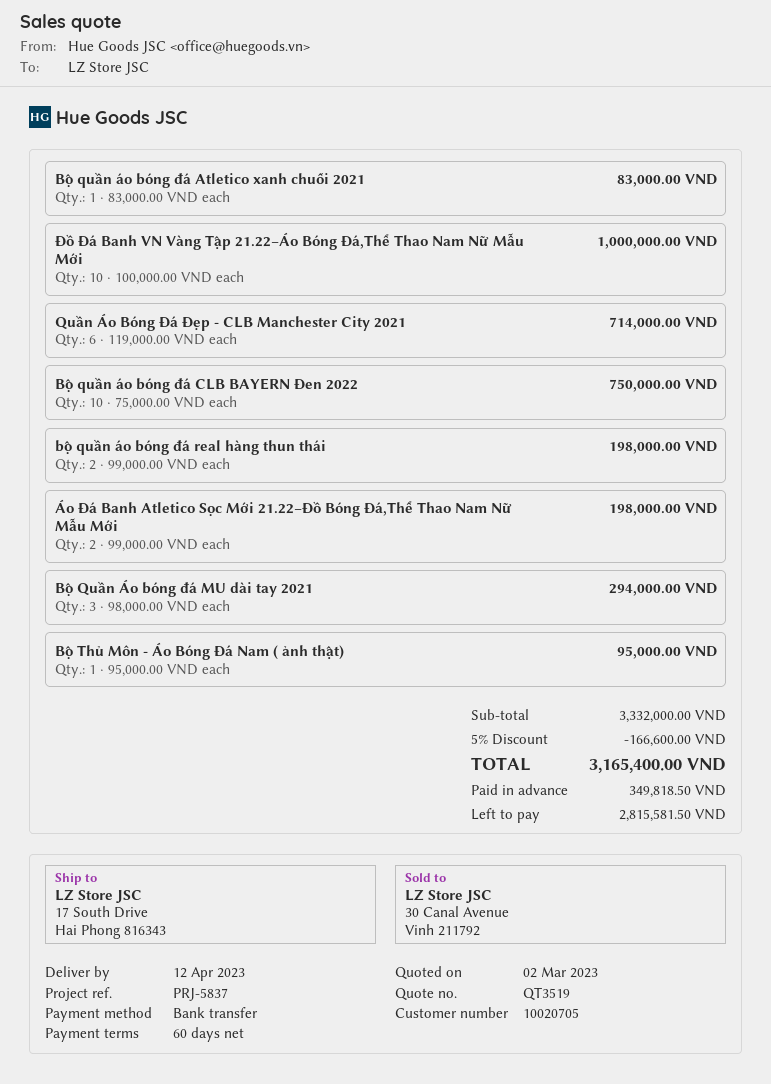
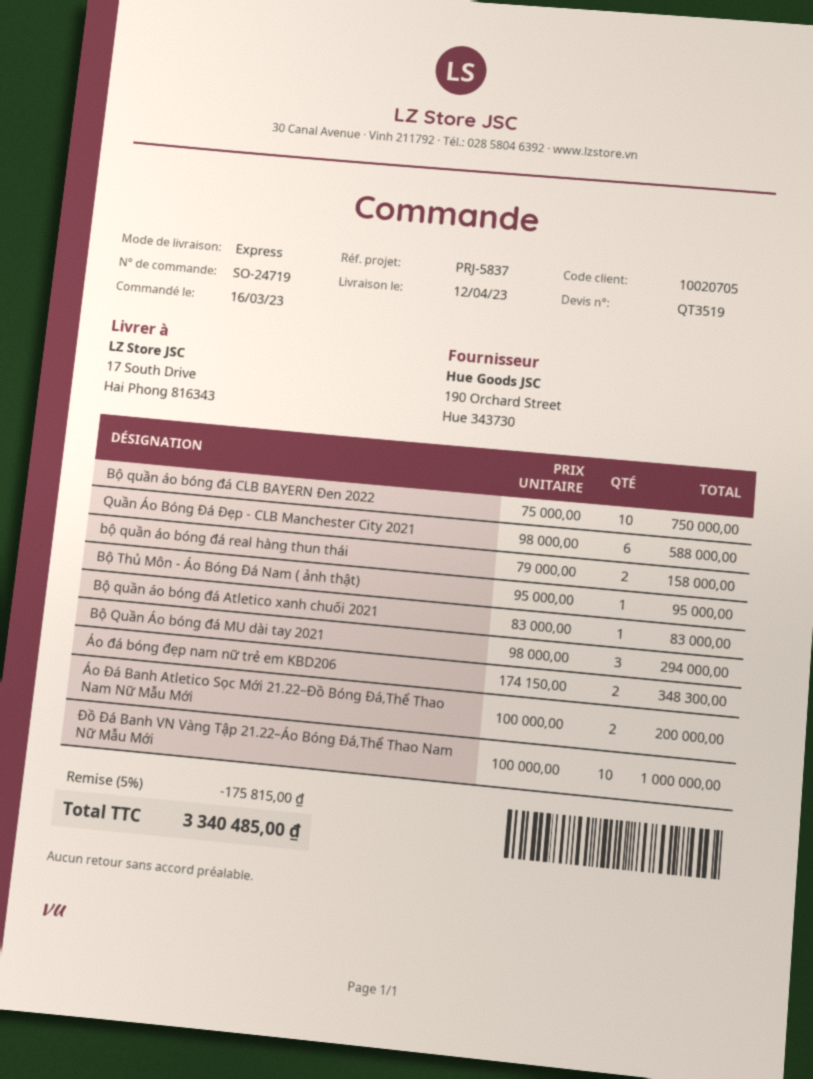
Quần Áo Bóng Đá Đẹp - CLB Manchester City 2021: 6 x 119000.00 = 714000.00 -> 6 x 98000.00 = 588000.00
bộ quần áo bóng đá real hàng thun thái: 2 x 99000.00 = 198000.00 -> 2 x 79000.00 = 158000.00
Áo Đá Banh Atletico Sọc Mới 21.22–Đồ Bóng Đá,Thể Thao Nam Nữ Mẫu Mới: 2 x 99000.00 = 198000.00 -> 2 x 100000.00 = 200000.00
Áo đá bóng đẹp nam nữ trẻ em KBD206: none -> 2 x 174150.00 = 348300.00
discount: 5% = 166600.00 -> 5% = 175815.00
total: 3165400.00 -> 3340485.00

